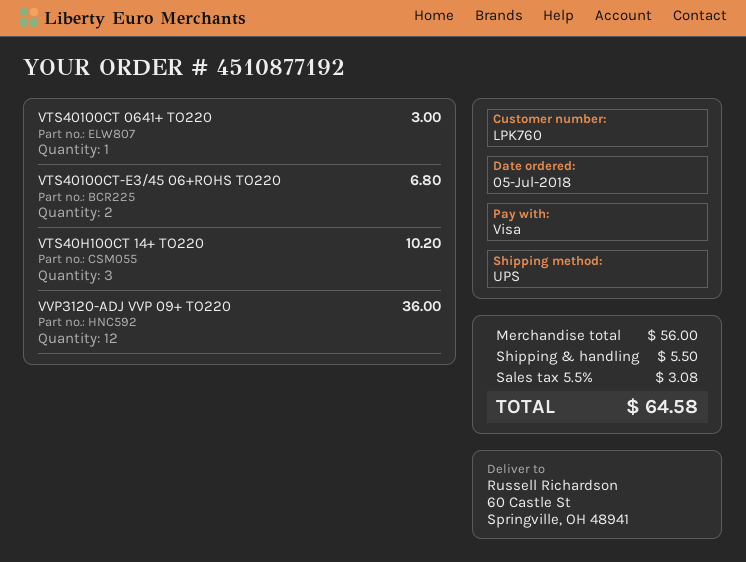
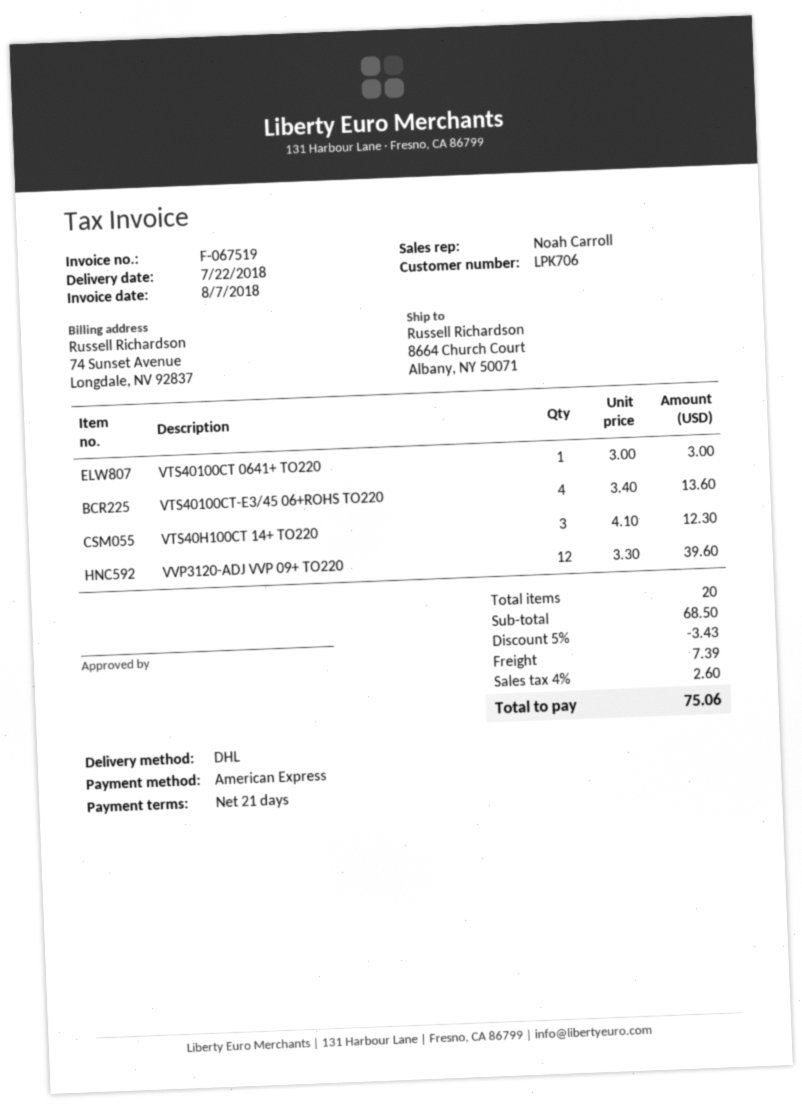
customer number: LPK760 -> LPK706
payment method: Visa -> American Express
shipping method: UPS -> DHL
ship to: 60 Castle St, Springville, OH 48941 -> 8664 Church Court, Albany, NY 50071
VTS40100CT-E3/45 06+ROHS TO220: 2 for 6.80 -> 4 for 13.60
VTS40H100CT 14+ TO220: 3 for 10.20 -> 3 for 12.30
VVP3120-ADJ VVP 09+ TO220: 12 for 36.00 -> 12 for 39.60
subtotal: 56.00 -> 68.50
discount: none -> 5% = 3.43
shipping: 5.50 -> 7.39
tax: 5.5% = 3.08 -> 4% = 2.60
total: 64.58 -> 75.06

